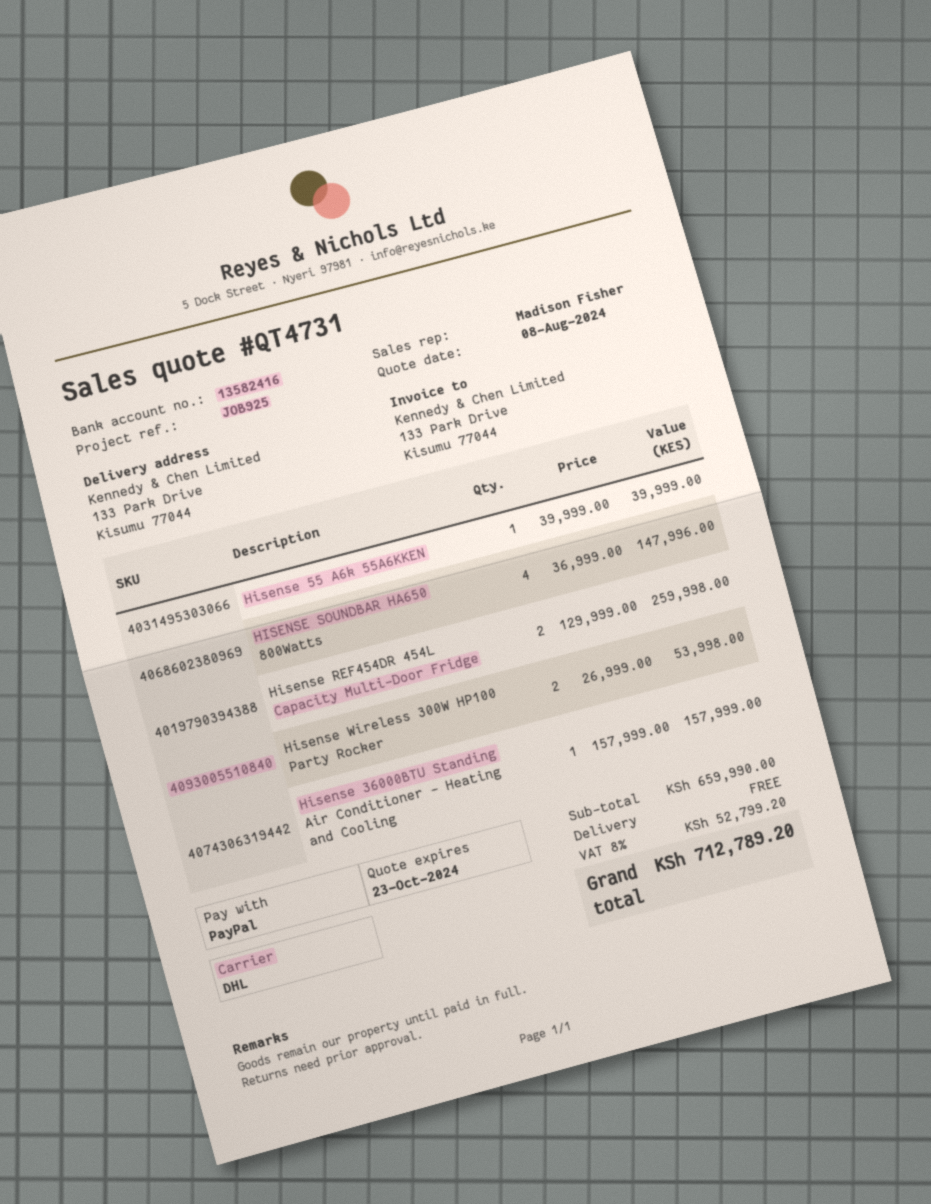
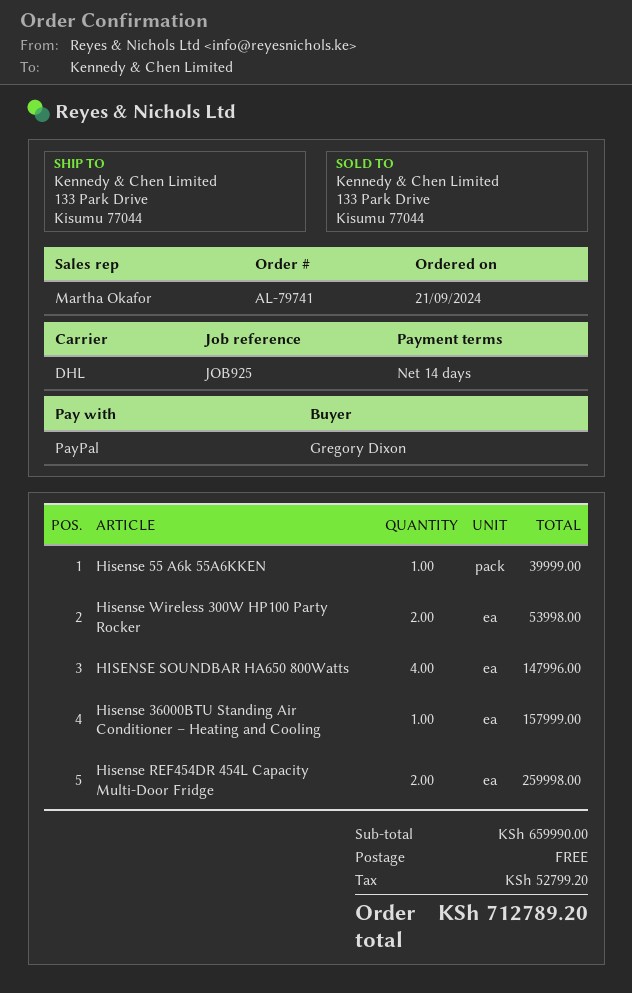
sales rep: Madison Fisher -> Martha Okafor

